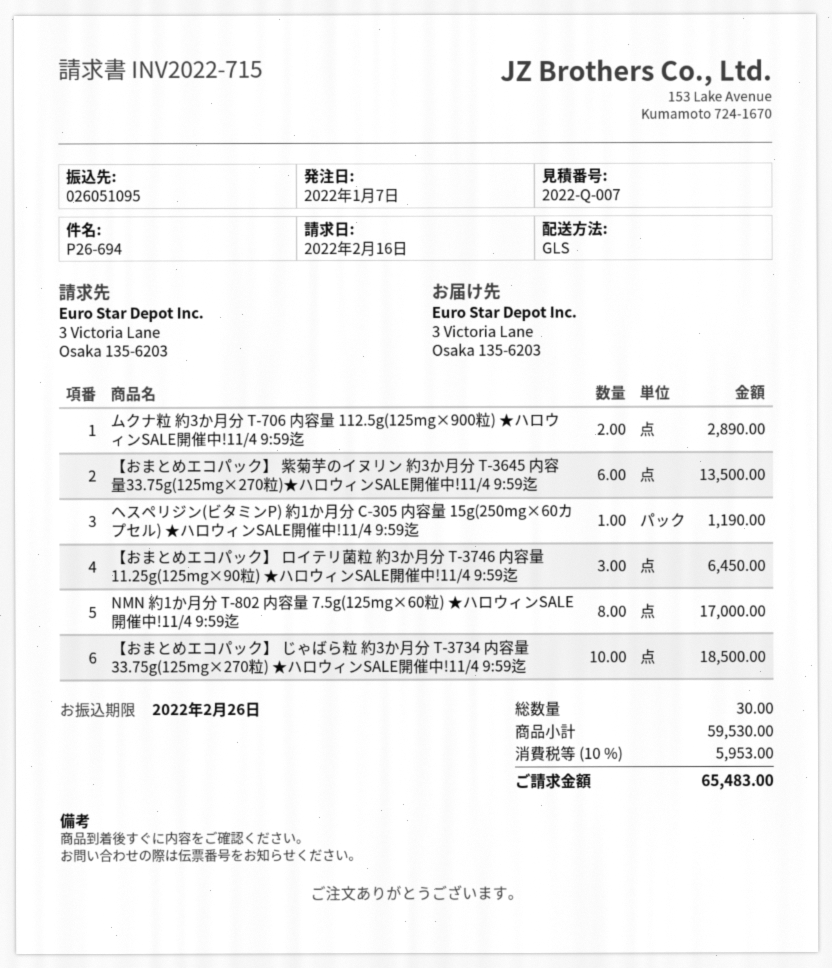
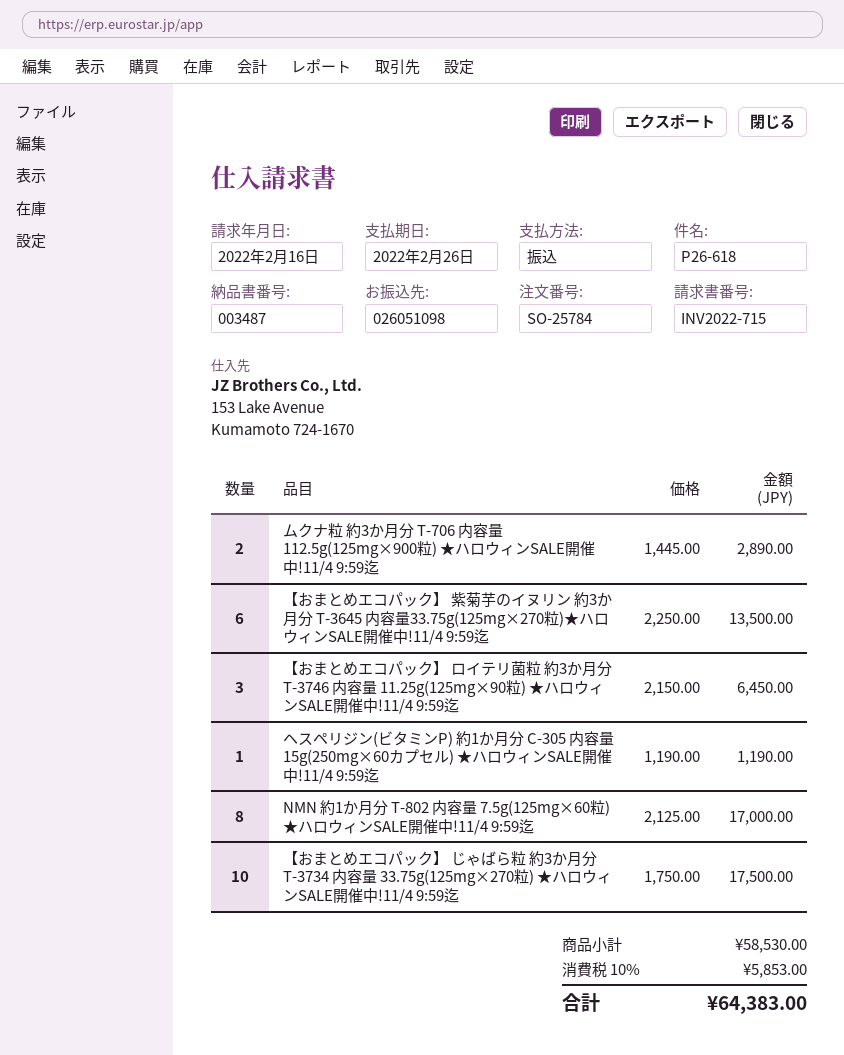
reference: P26-694 -> P26-618
bank account: 026051095 -> 026051098
【おまとめエコパック】 じゃばら粒 約3か月分 T-3734 内容量 33.75g(125mg×270粒) ★ハロウィンSALE開催中!11/4 9:59迄: 10 for 18500.00 -> 10 for 17500.00
subtotal: 59530.00 -> 58530.00
tax: 10% = 5953.00 -> 10% = 5853.00
total: 65483.00 -> 64383.00

